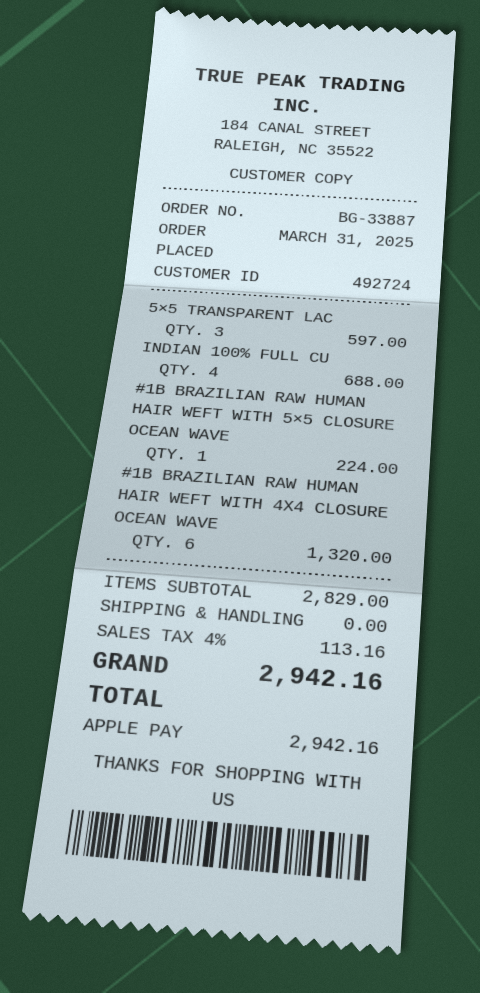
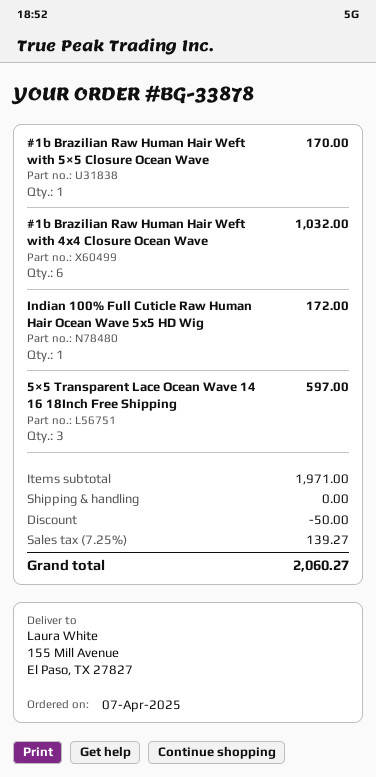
order number: BG-33887 -> BG-33878
order date: 2025-03-31 -> 2025-04-07
INDIAN 100% FULL CU: 4 for 688.00 -> 1 for 172.00
#1B BRAZILIAN RAW HUMAN HAIR WEFT WITH 5×5 CLOSURE OCEAN WAVE: 1 for 224.00 -> 1 for 170.00
#1B BRAZILIAN RAW HUMAN HAIR WEFT WITH 4X4 CLOSURE OCEAN WAVE: 6 for 1320.00 -> 6 for 1032.00
subtotal: 2829.00 -> 1971.00
discount: none -> 50.00
tax: 4% = 113.16 -> 7.25% = 139.27
total: 2942.16 -> 2060.27

